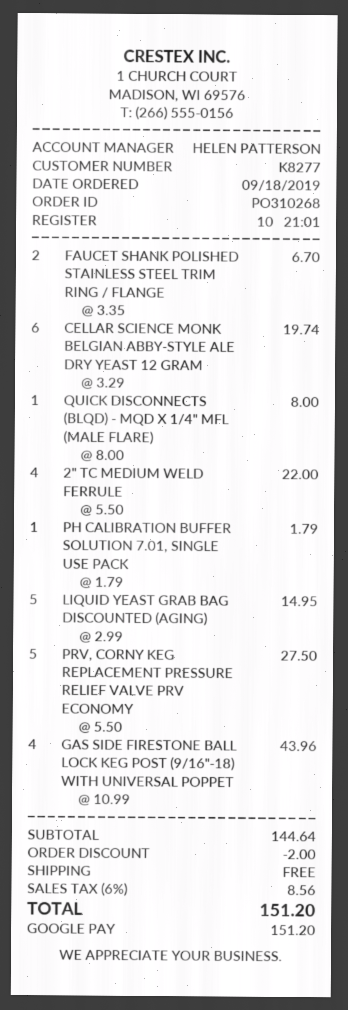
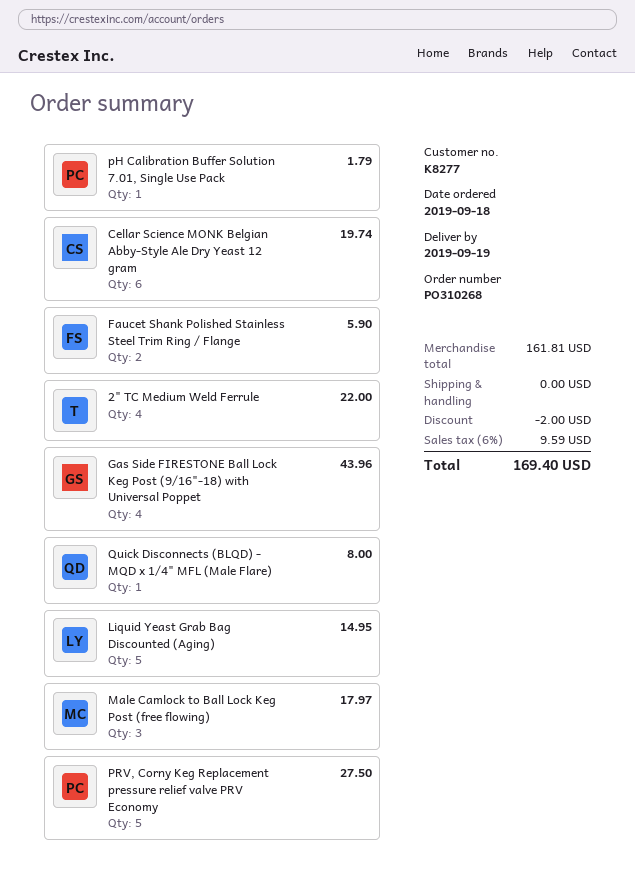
FAUCET SHANK POLISHED STAINLESS STEEL TRIM RING / FLANGE: 2 for 6.70 -> 2 for 5.90
Male Camlock to Ball Lock Keg Post (free flowing): none -> 3 for 17.97
subtotal: 144.64 -> 161.81
tax: 6% = 8.56 -> 6% = 9.59
total: 151.20 -> 169.40

